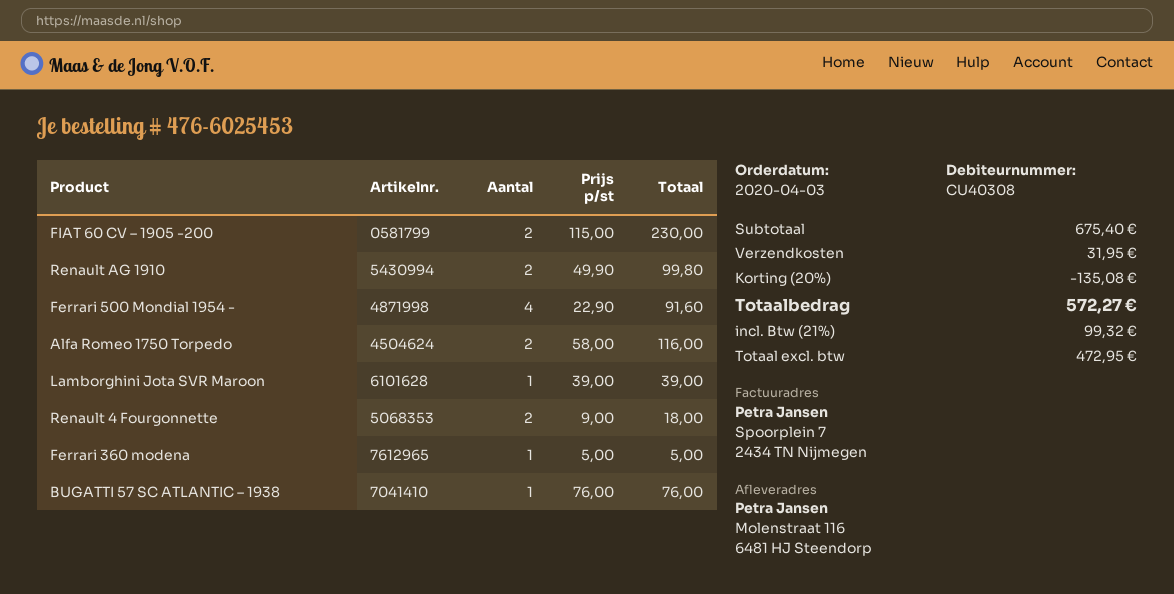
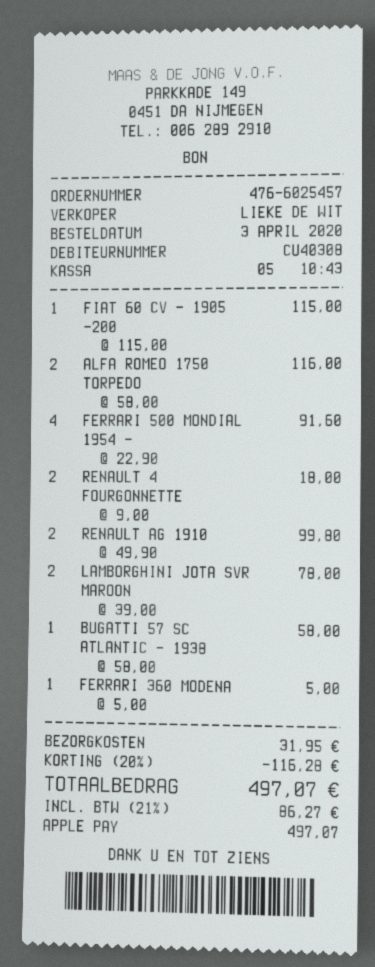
order number: 476-6025453 -> 476-6025457
FIAT 60 CV – 1905 -200: 2 x 115.00 = 230.00 -> 1 x 115.00 = 115.00
Lamborghini Jota SVR Maroon: 1 x 39.00 = 39.00 -> 2 x 39.00 = 78.00
BUGATTI 57 SC ATLANTIC – 1938: 1 x 76.00 = 76.00 -> 1 x 58.00 = 58.00
discount: 20% = 135.08 -> 20% = 116.28
tax: 21% = 99.32 -> 21% = 86.27
total: 572.27 -> 497.07

